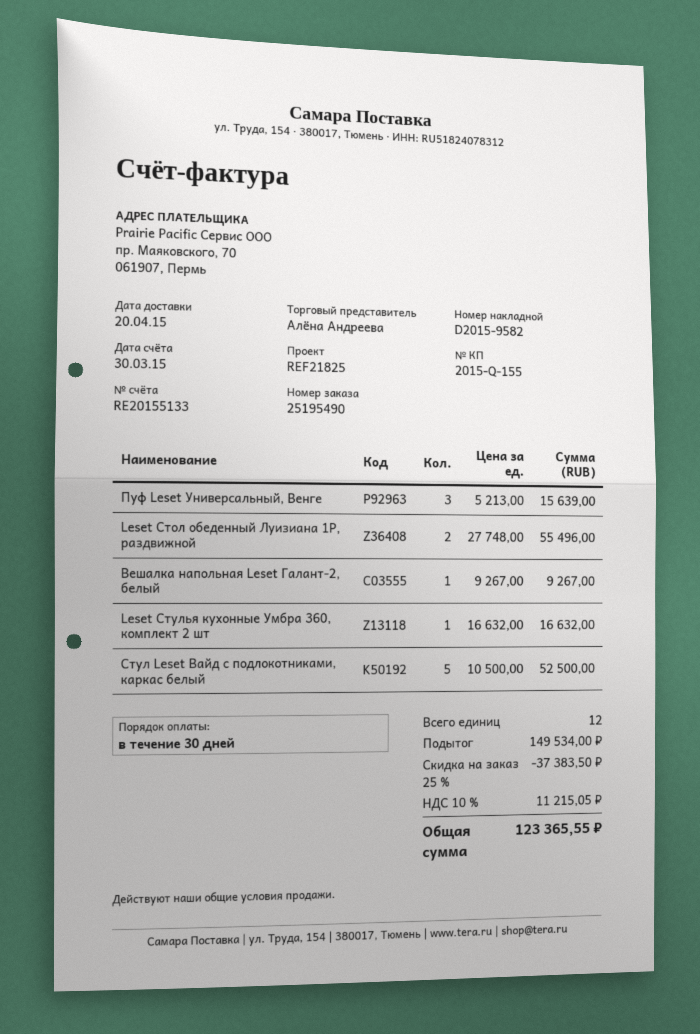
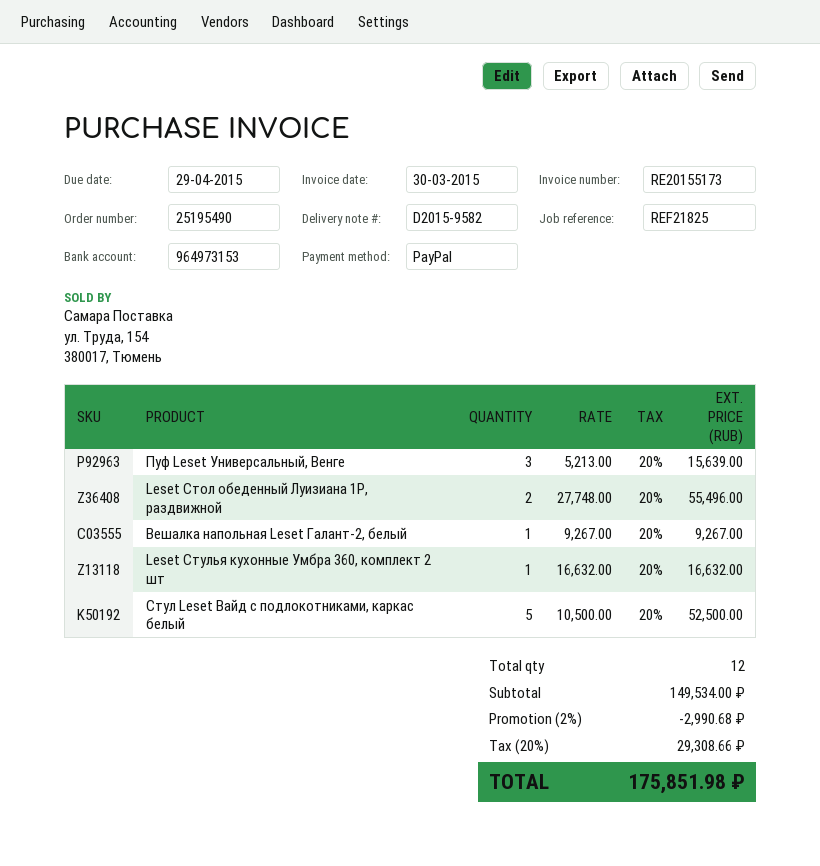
invoice number: RE20155133 -> RE20155173
discount: 25% = 37383.50 -> 2% = 2990.68
tax: 10% = 11215.05 -> 20% = 29308.66
total: 123365.55 -> 175851.98

